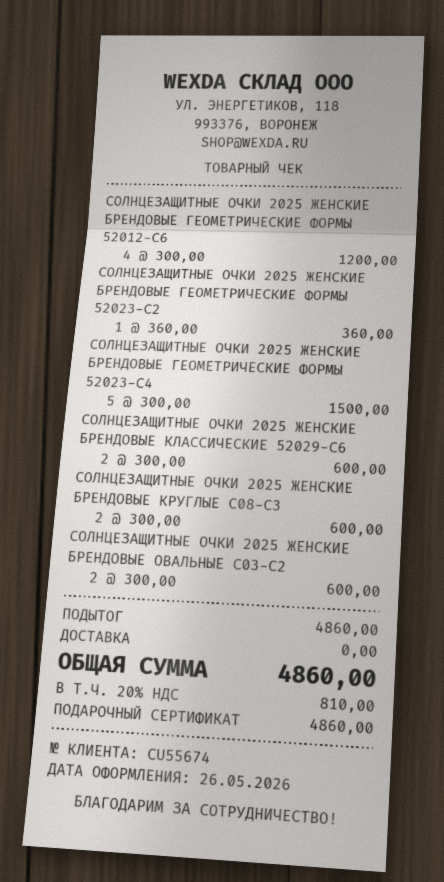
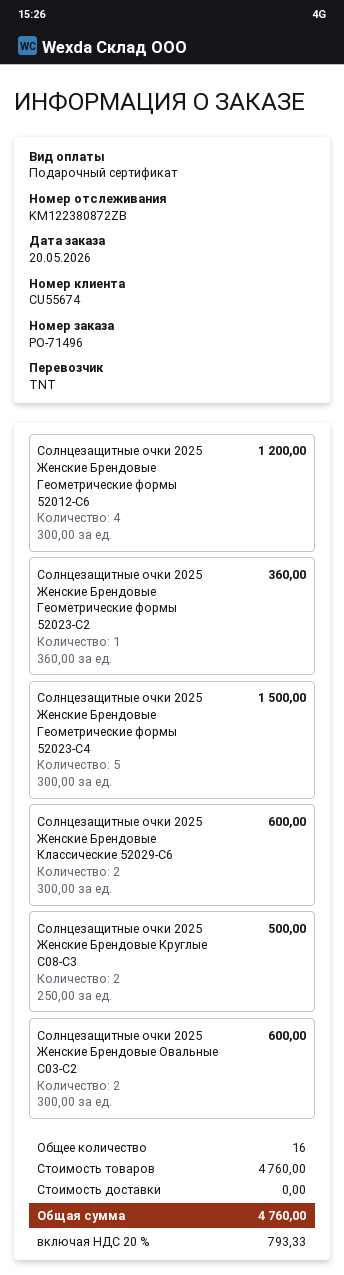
order date: 2026-05-26 -> 2026-05-20
СОЛНЦЕЗАЩИТНЫЕ ОЧКИ 2025 ЖЕНСКИЕ БРЕНДОВЫЕ КРУГЛЫЕ C08-C3: 2 x 300.00 = 600.00 -> 2 x 250.00 = 500.00
subtotal: 4860.00 -> 4760.00
tax: 20% = 810.00 -> 20% = 793.33
total: 4860.00 -> 4760.00

